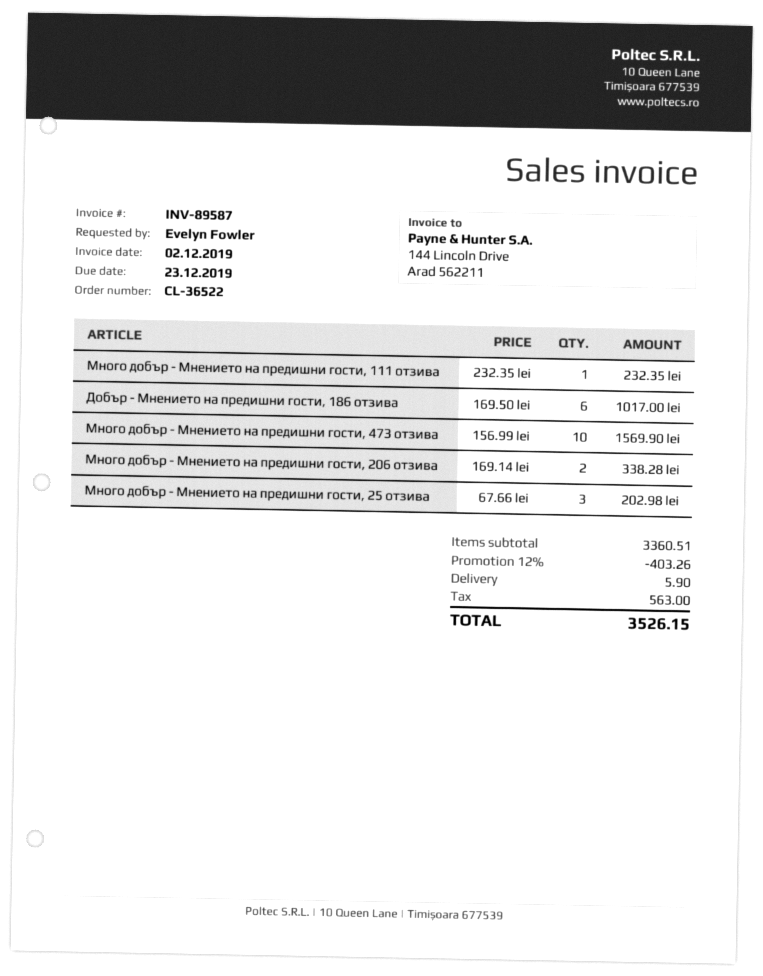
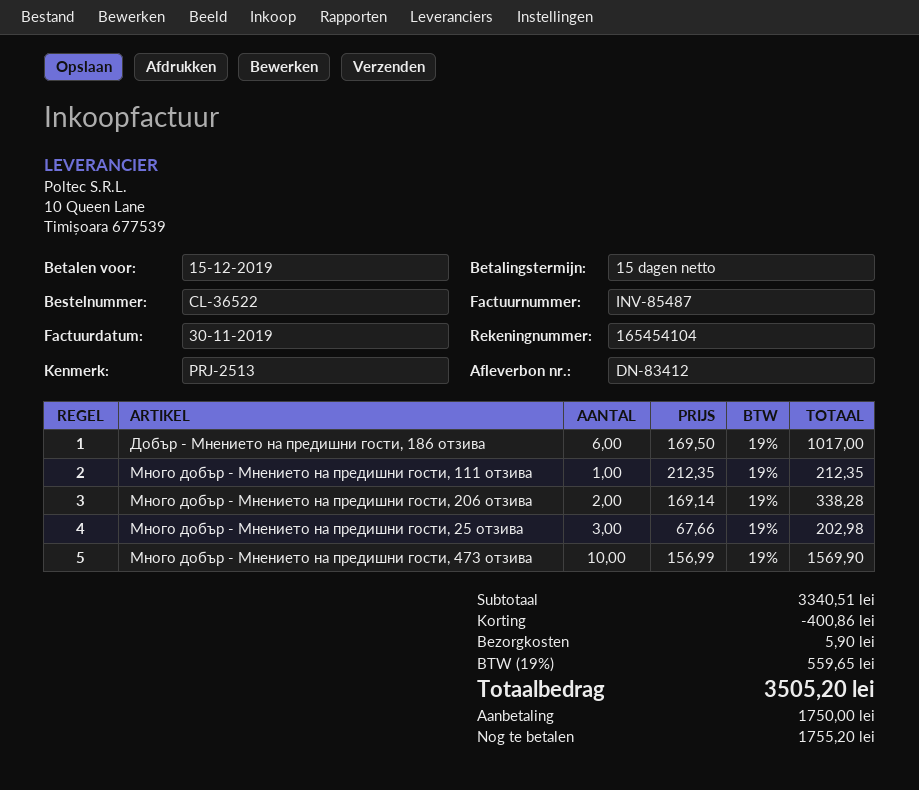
invoice number: INV-89587 -> INV-85487
invoice date: 2019-12-02 -> 2019-11-30
due date: 2019-12-23 -> 2019-12-15
Много добър - Мнението на предишни гости, 111 отзива: 1 x 232.35 = 232.35 -> 1 x 212.35 = 212.35
subtotal: 3360.51 -> 3340.51
discount: 403.26 -> 400.86
tax: 563.00 -> 559.65
total: 3526.15 -> 3505.20

